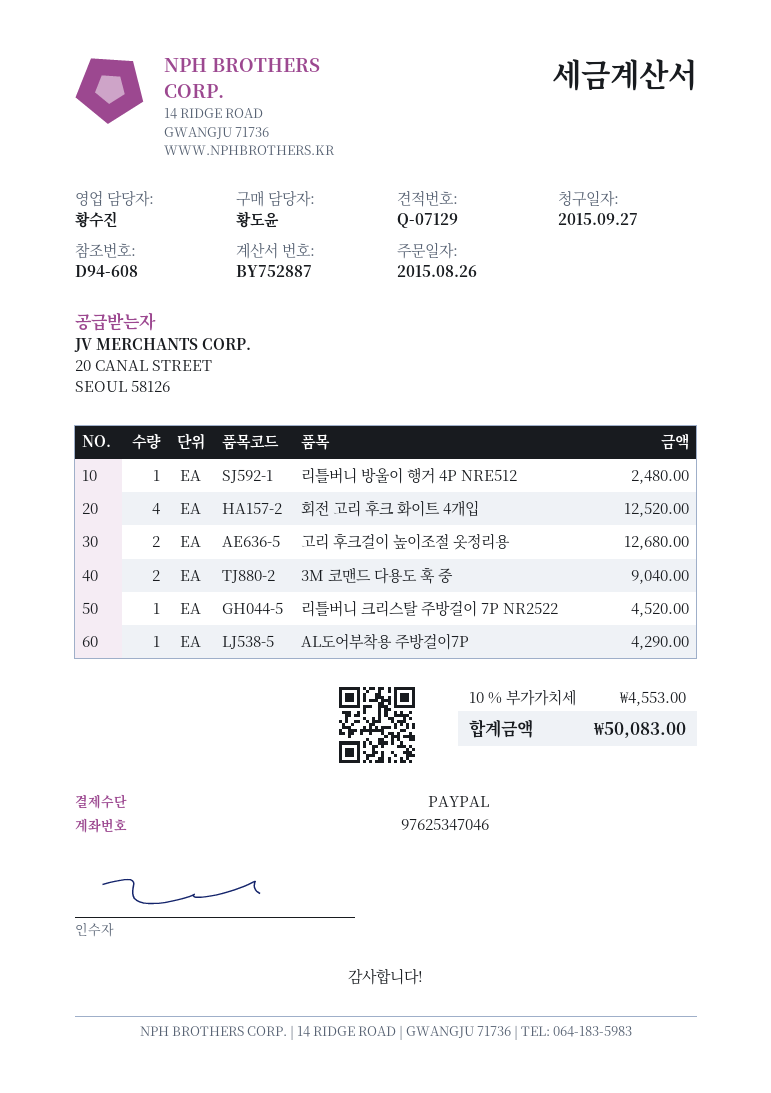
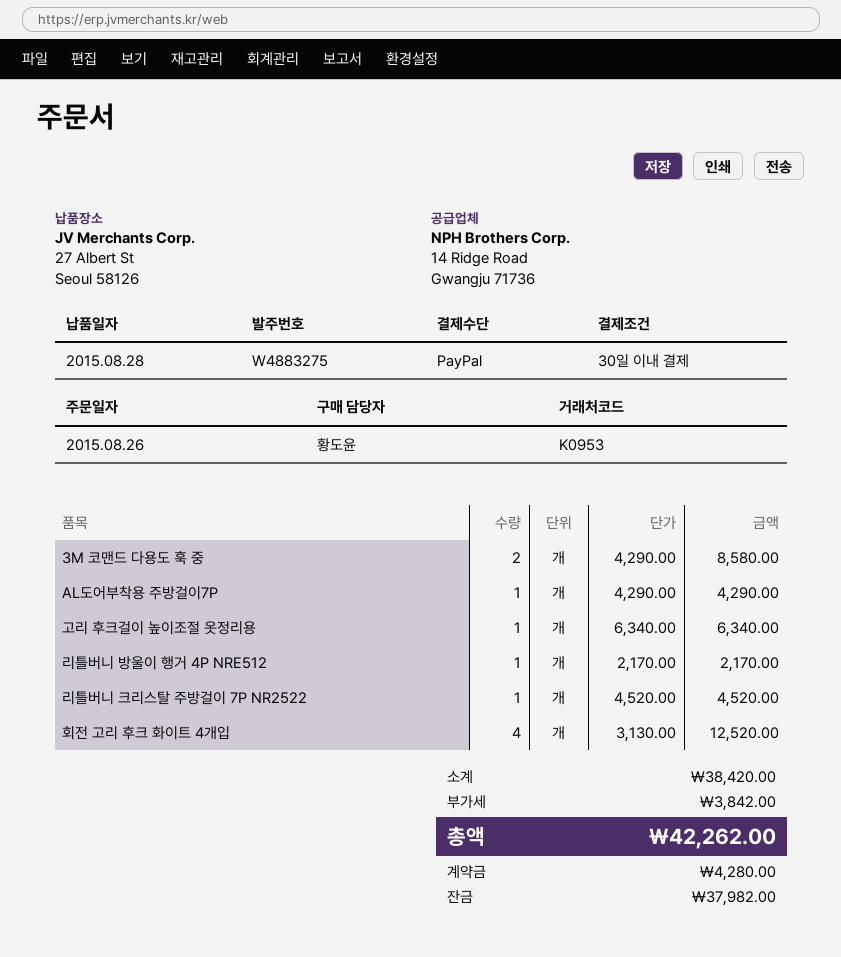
리틀버니 방울이 행거 4P NRE512: 1 for 2480.00 -> 1 for 2170.00
고리 후크걸이 높이조절 옷정리용: 2 for 12680.00 -> 1 for 6340.00
3M 코맨드 다용도 훅 중: 2 for 9040.00 -> 2 for 8580.00
tax: 4553.00 -> 3842.00
total: 50083.00 -> 42262.00

